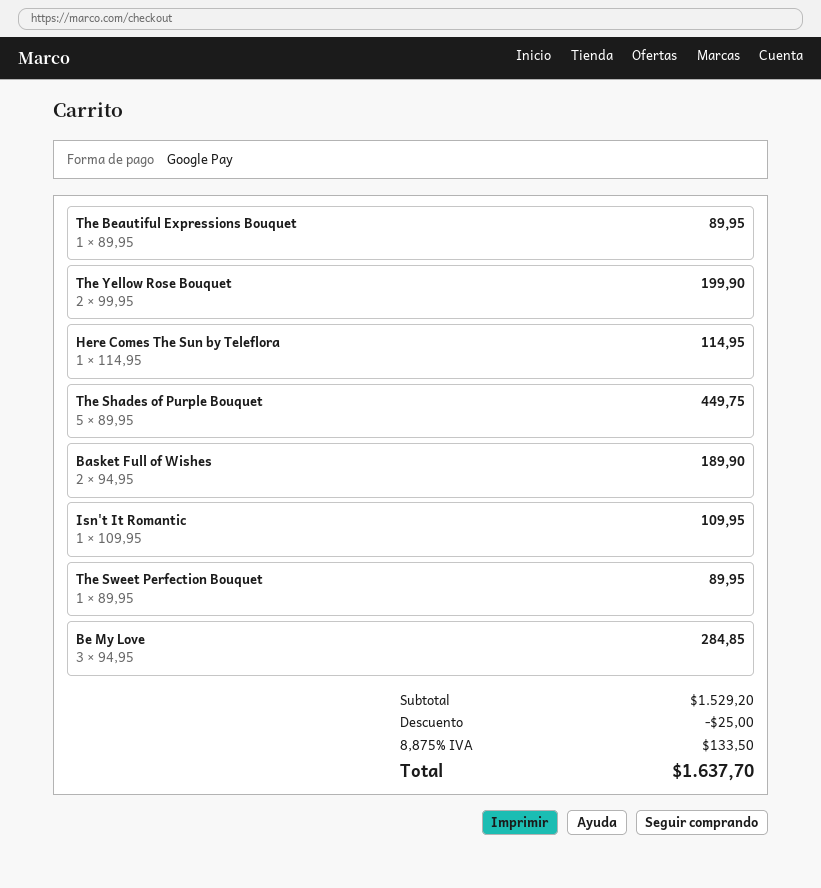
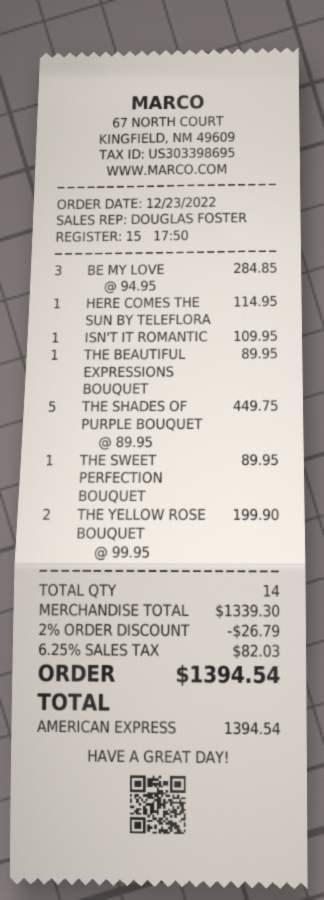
payment method: Google Pay -> American Express
Basket Full of Wishes: 2 x 94.95 = 189.90 -> none
subtotal: 1529.20 -> 1339.30
discount: 25.00 -> 26.79
tax: 8.875% = 133.50 -> 6.25% = 82.03
total: 1637.70 -> 1394.54

